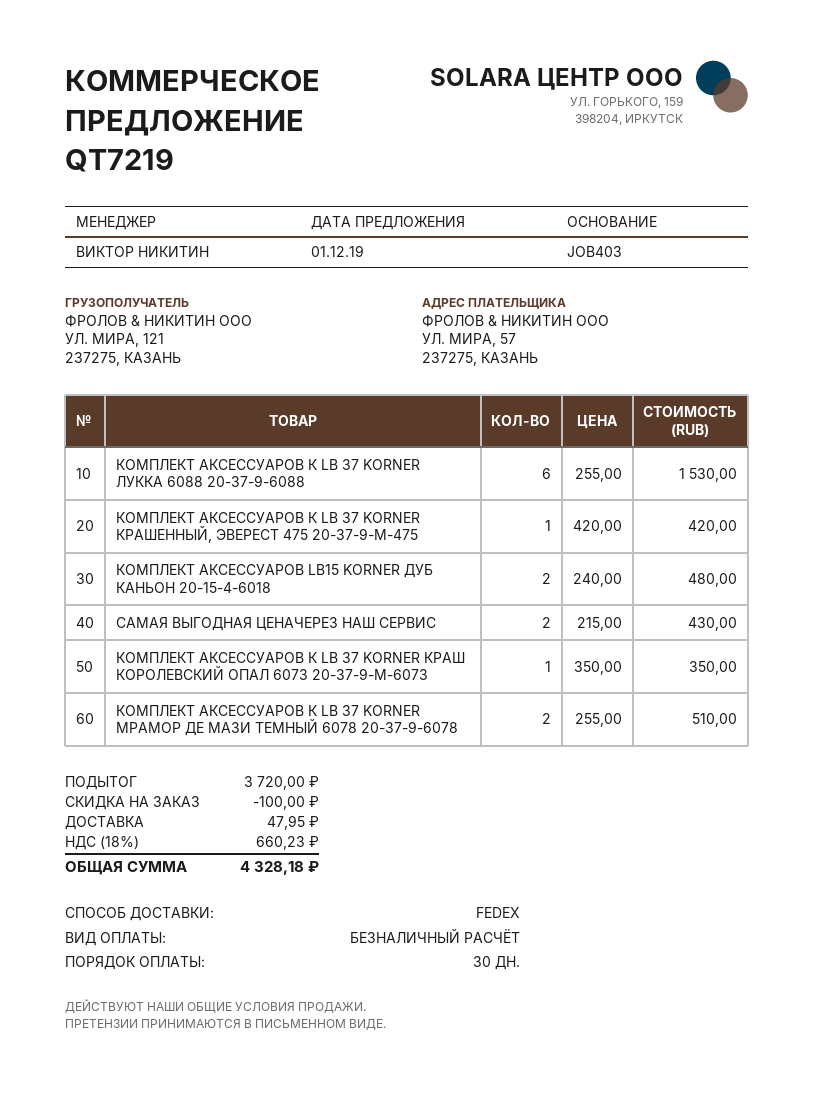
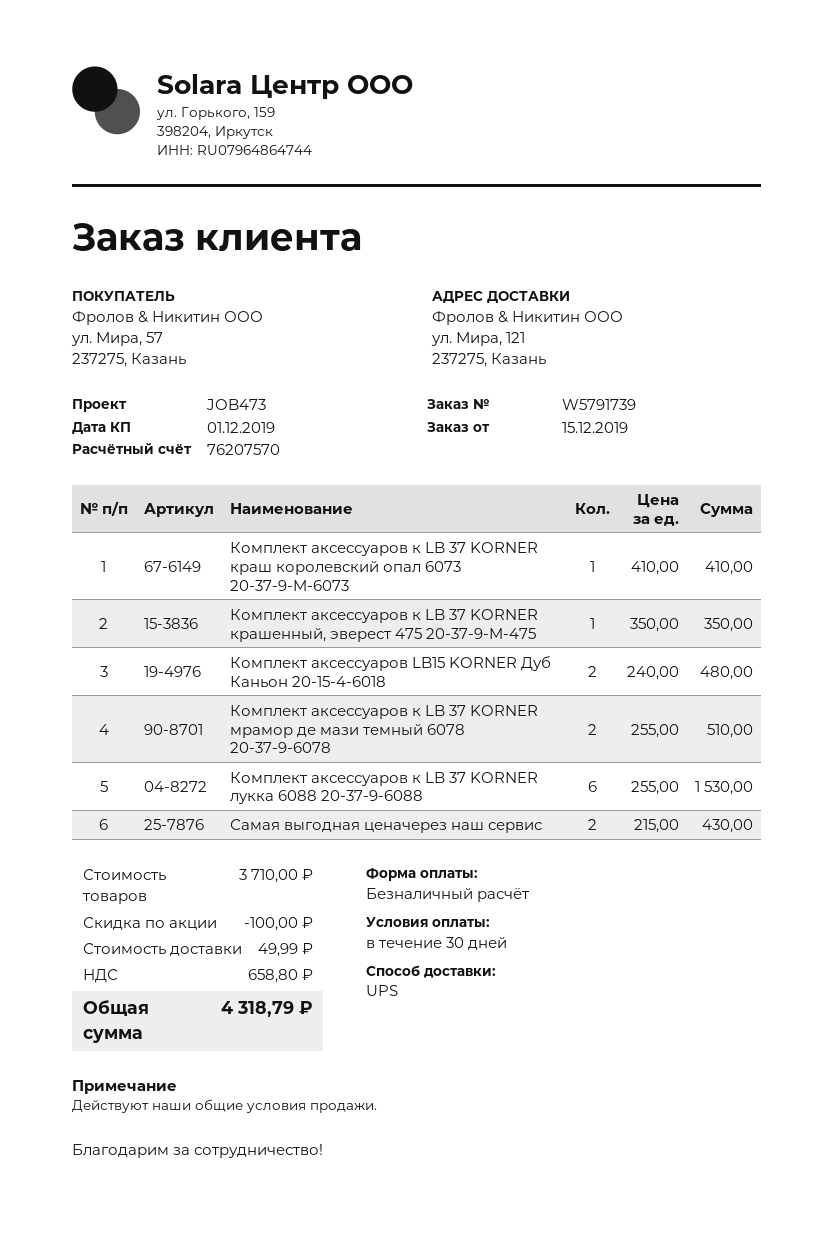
reference: JOB403 -> JOB473
shipping method: FedEx -> UPS
КОМПЛЕКТ АКСЕССУАРОВ К LB 37 KORNER КРАШЕННЫЙ, ЭВЕРЕСТ 475 20-37-9-M-475: 1 x 420.00 = 420.00 -> 1 x 350.00 = 350.00
КОМПЛЕКТ АКСЕССУАРОВ К LB 37 KORNER КРАШ КОРОЛЕВСКИЙ ОПАЛ 6073 20-37-9-M-6073: 1 x 350.00 = 350.00 -> 1 x 410.00 = 410.00
subtotal: 3720.00 -> 3710.00
shipping: 47.95 -> 49.99
tax: 660.23 -> 658.80
total: 4328.18 -> 4318.79

